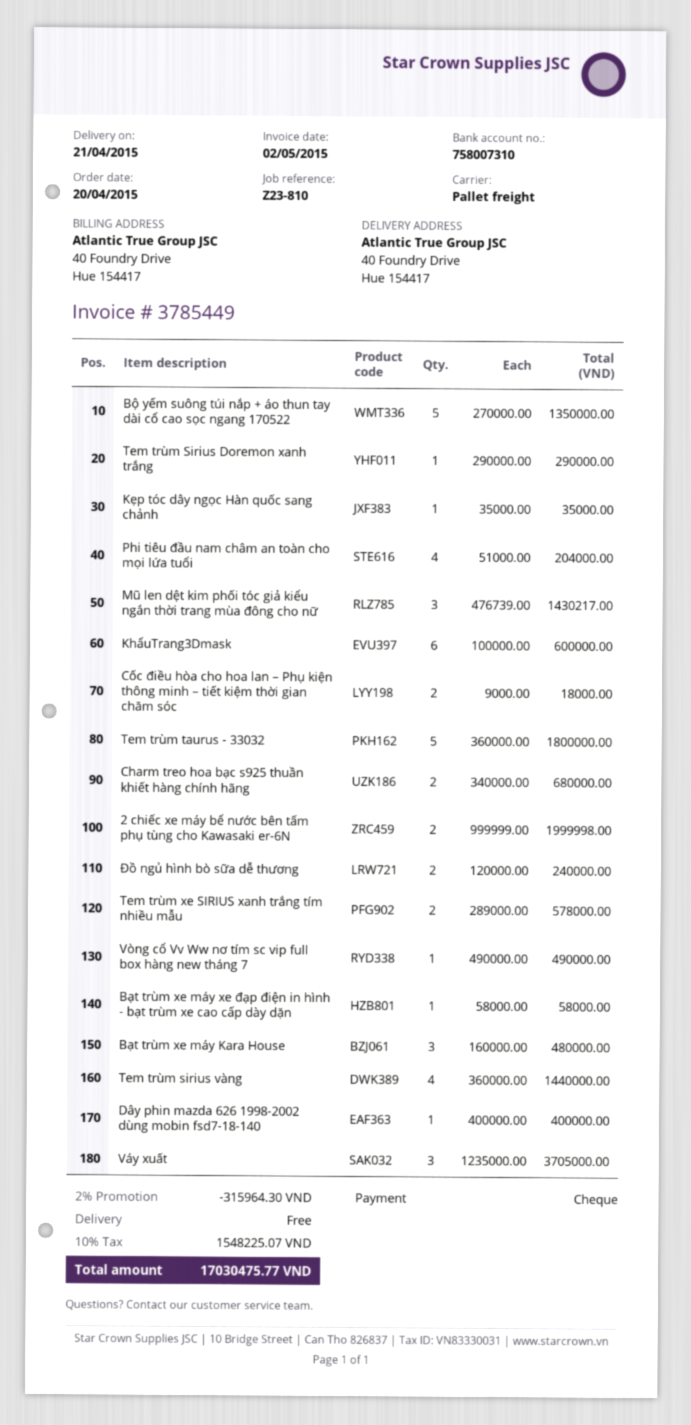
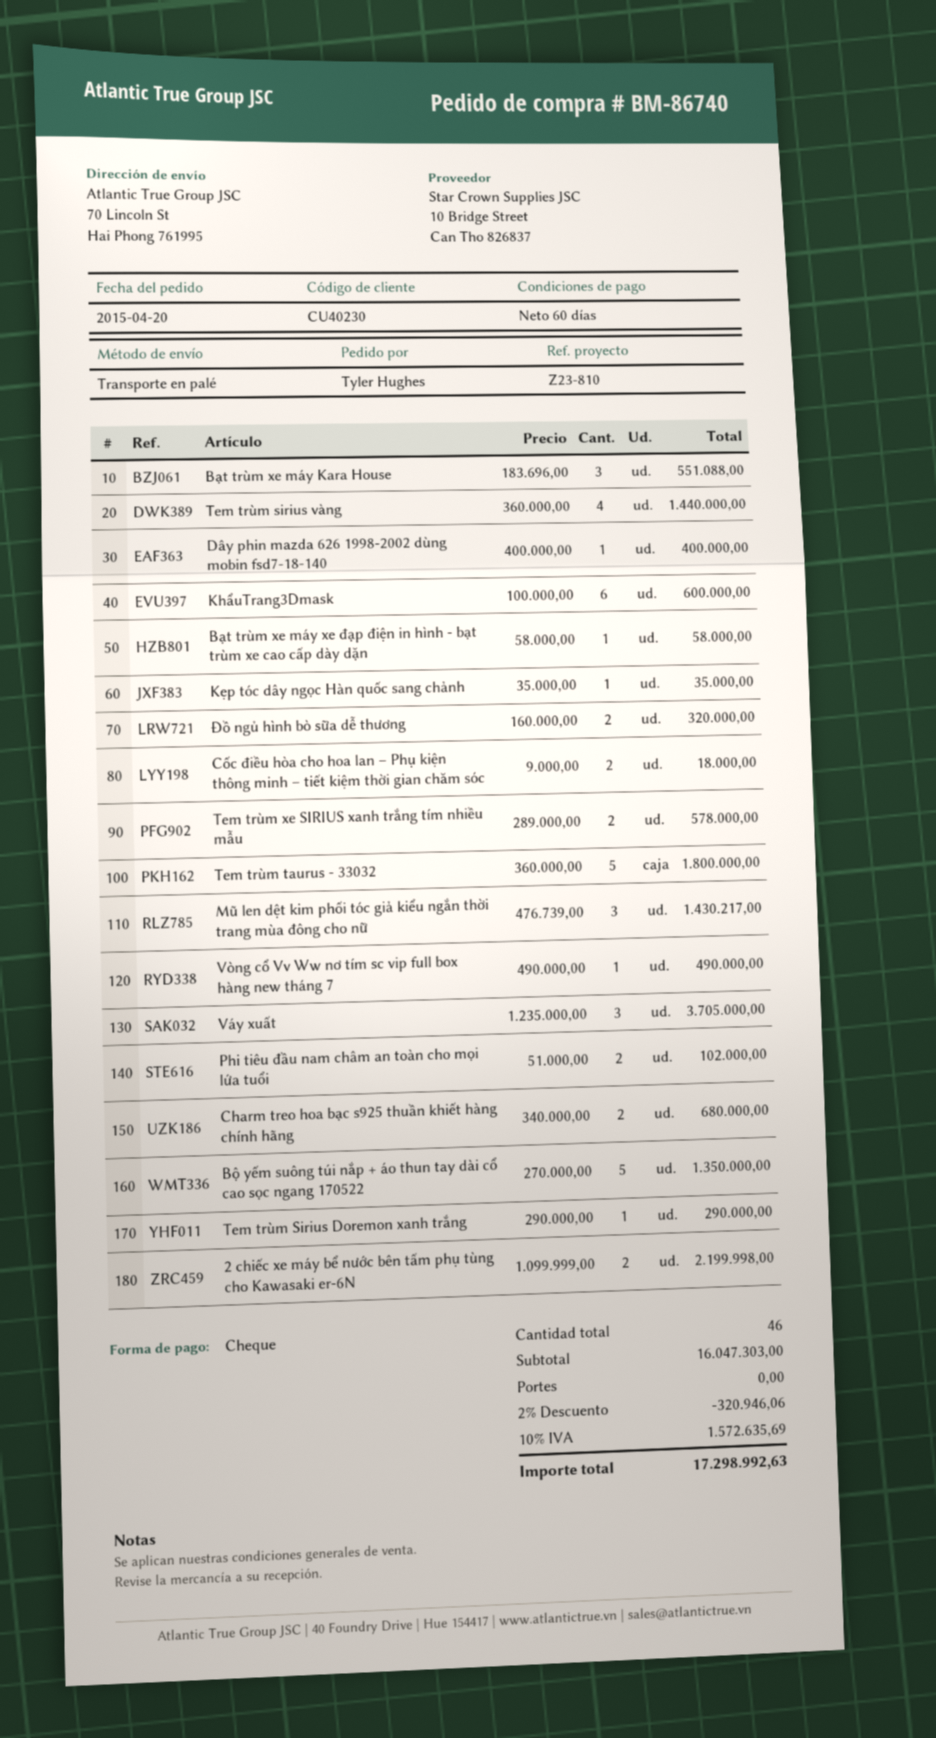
ship to: 40 Foundry Drive, Hue 154417 -> 70 Lincoln St, Hai Phong 761995
Phi tiêu đầu nam châm an toàn cho mọi lứa tuổi: 4 x 51000.00 = 204000.00 -> 2 x 51000.00 = 102000.00
2 chiếc xe máy bể nước bên tấm phụ tùng cho Kawasaki er-6N: 2 x 999999.00 = 1999998.00 -> 2 x 1099999.00 = 2199998.00
Đồ ngủ hình bò sữa dễ thương: 2 x 120000.00 = 240000.00 -> 2 x 160000.00 = 320000.00
Bạt trùm xe máy Kara House: 3 x 160000.00 = 480000.00 -> 3 x 183696.00 = 551088.00
discount: 2% = 315964.30 -> 2% = 320946.06
tax: 10% = 1548225.07 -> 10% = 1572635.69
total: 17030475.77 -> 17298992.63

